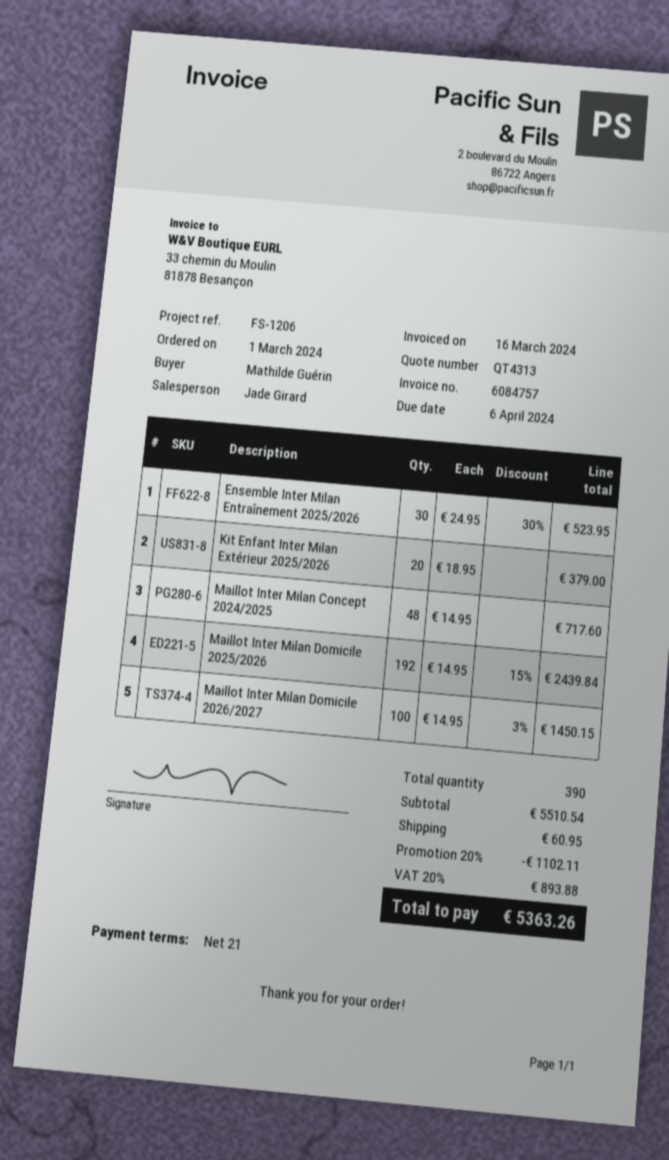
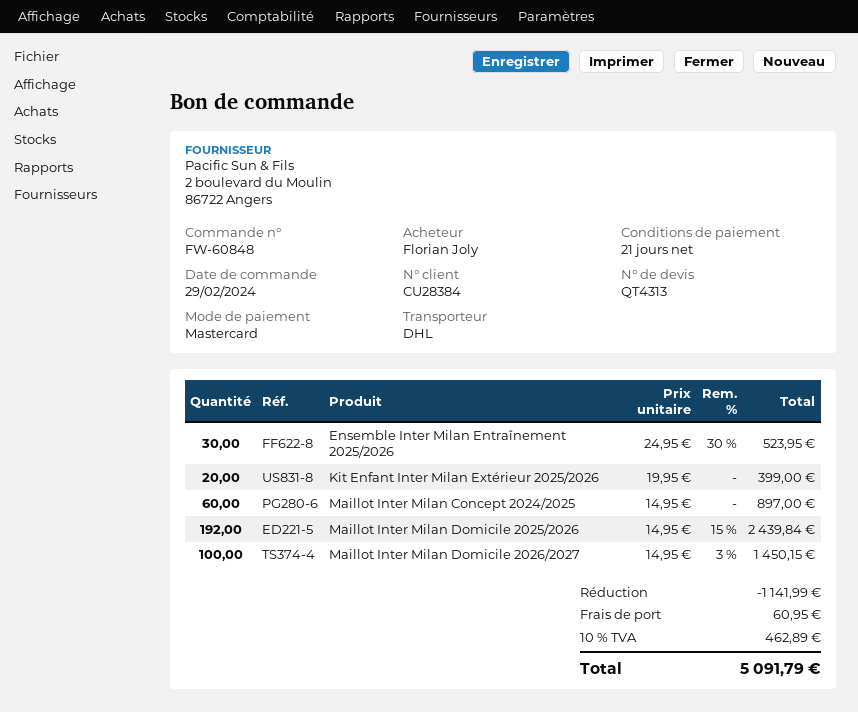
order date: 2024-03-01 -> 2024-02-29
ordered by: Mathilde Guérin -> Florian Joly
Kit Enfant Inter Milan Extérieur 2025/2026: 20 x 18.95 = 379.00 -> 20 x 19.95 = 399.00
Maillot Inter Milan Concept 2024/2025: 48 x 14.95 = 717.60 -> 60 x 14.95 = 897.00
discount: 1102.11 -> 1141.99
tax: 20% = 893.88 -> 10% = 462.89
total: 5363.26 -> 5091.79

